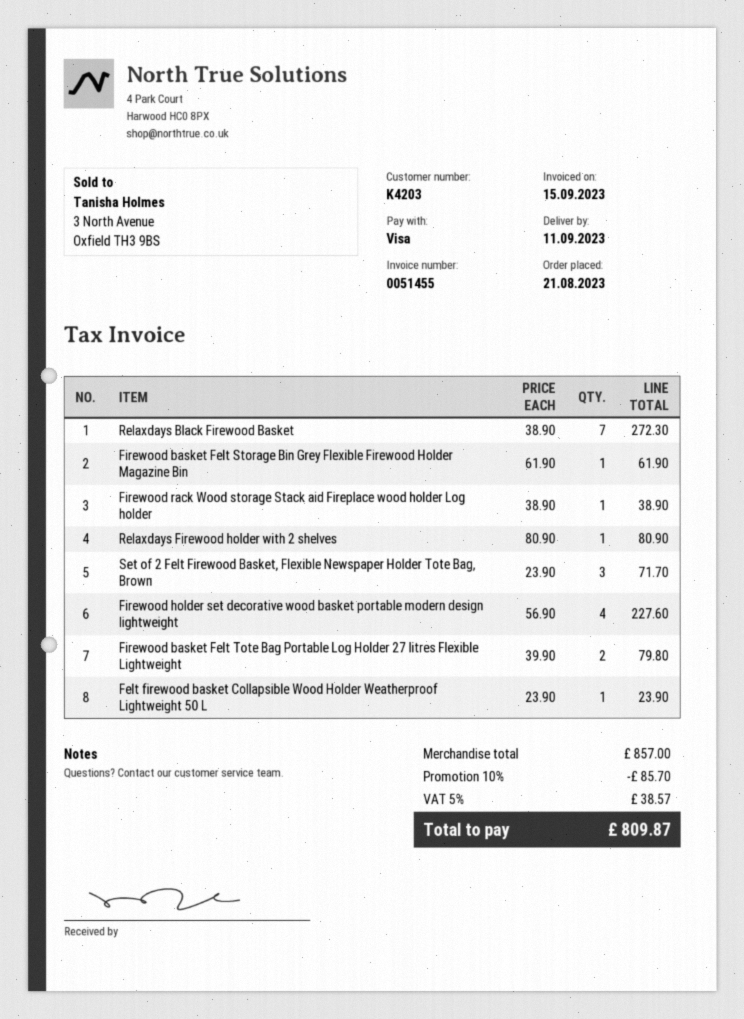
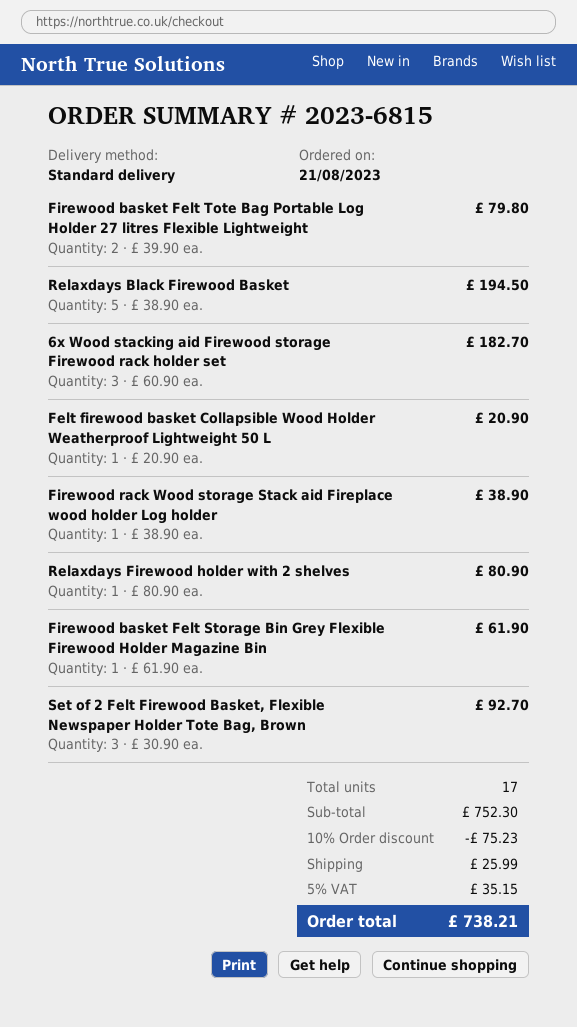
Relaxdays Black Firewood Basket: 7 x 38.90 = 272.30 -> 5 x 38.90 = 194.50
Set of 2 Felt Firewood Basket, Flexible Newspaper Holder Tote Bag, Brown: 3 x 23.90 = 71.70 -> 3 x 30.90 = 92.70
Firewood holder set decorative wood basket portable modern design lightweight: 4 x 56.90 = 227.60 -> none
Felt firewood basket Collapsible Wood Holder Weatherproof Lightweight 50 L: 1 x 23.90 = 23.90 -> 1 x 20.90 = 20.90
6x Wood stacking aid Firewood storage Firewood rack holder set: none -> 3 x 60.90 = 182.70
subtotal: 857.00 -> 752.30
discount: 10% = 85.70 -> 10% = 75.23
shipping: none -> 25.99
tax: 5% = 38.57 -> 5% = 35.15
total: 809.87 -> 738.21

